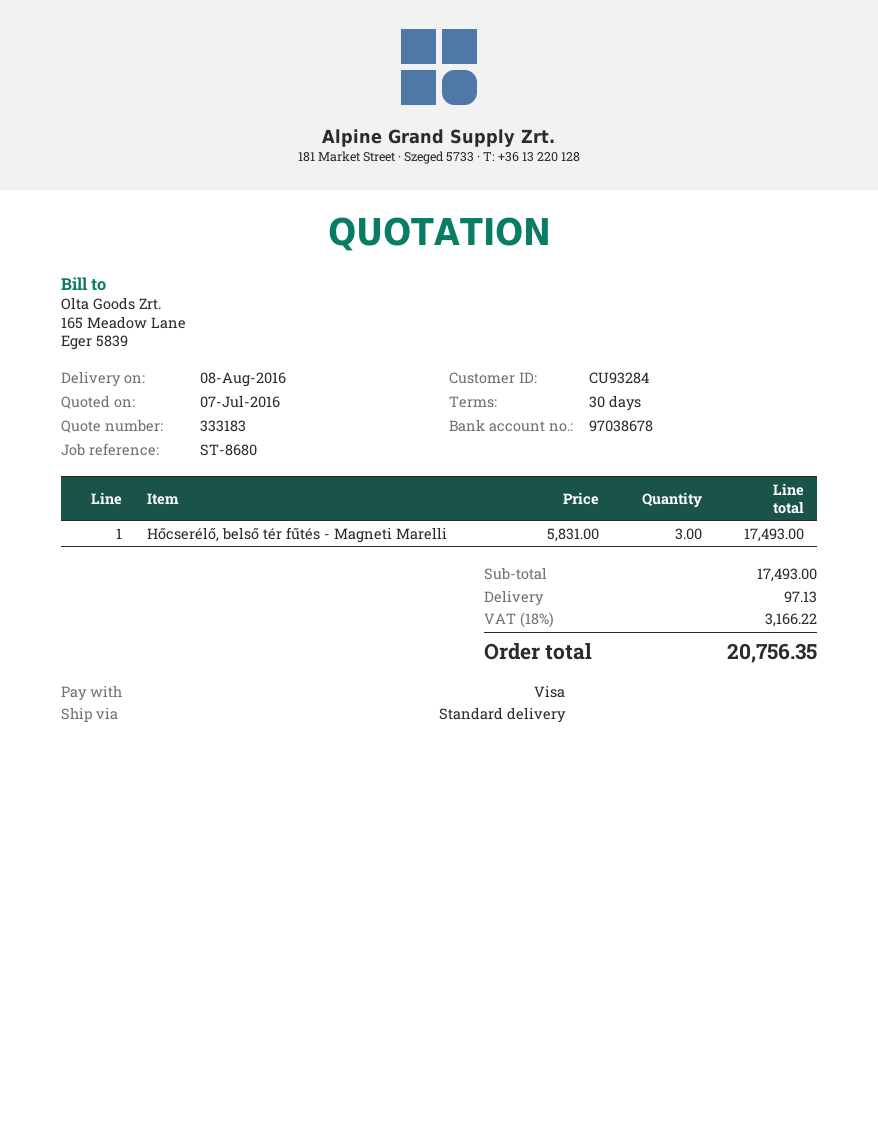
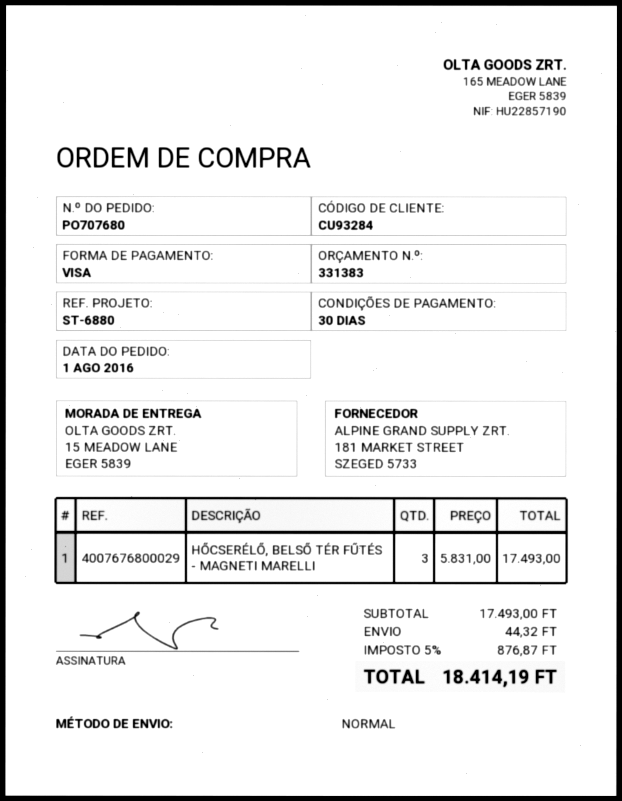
quote number: 333183 -> 331383
reference: ST-8680 -> ST-6880
shipping: 97.13 -> 44.32
tax: 18% = 3166.22 -> 5% = 876.87
total: 20756.35 -> 18414.19

